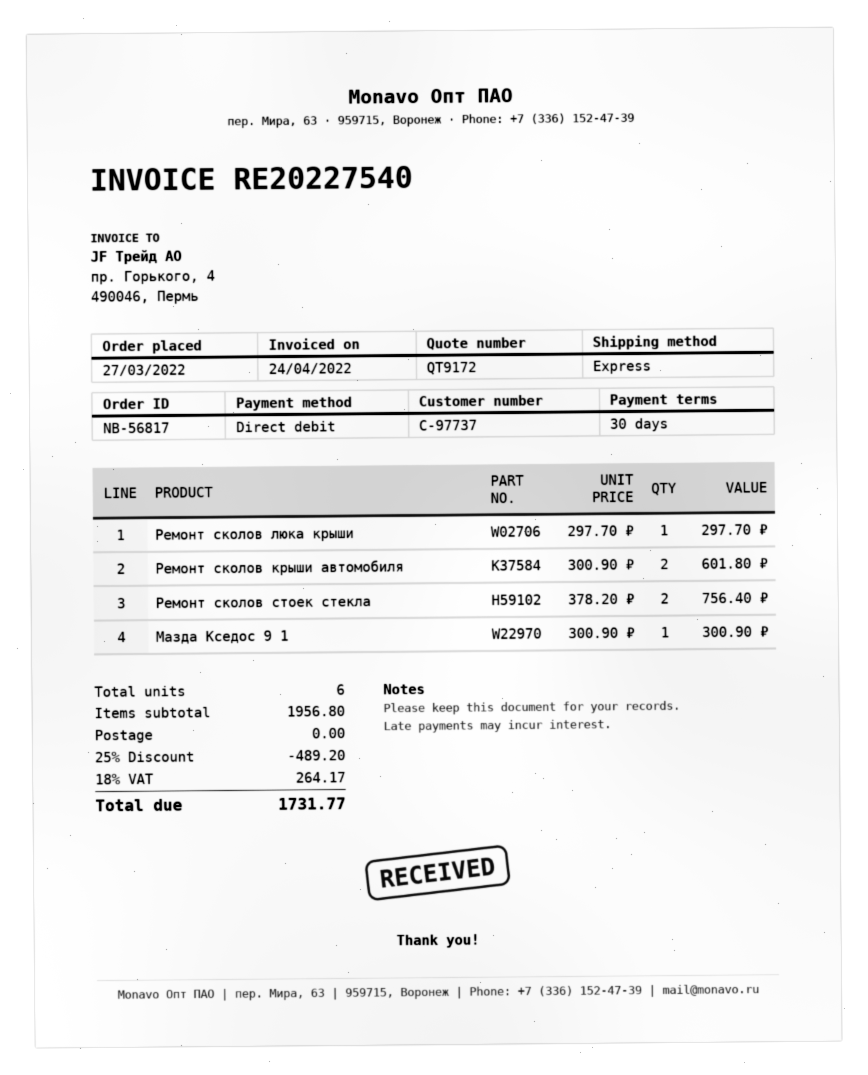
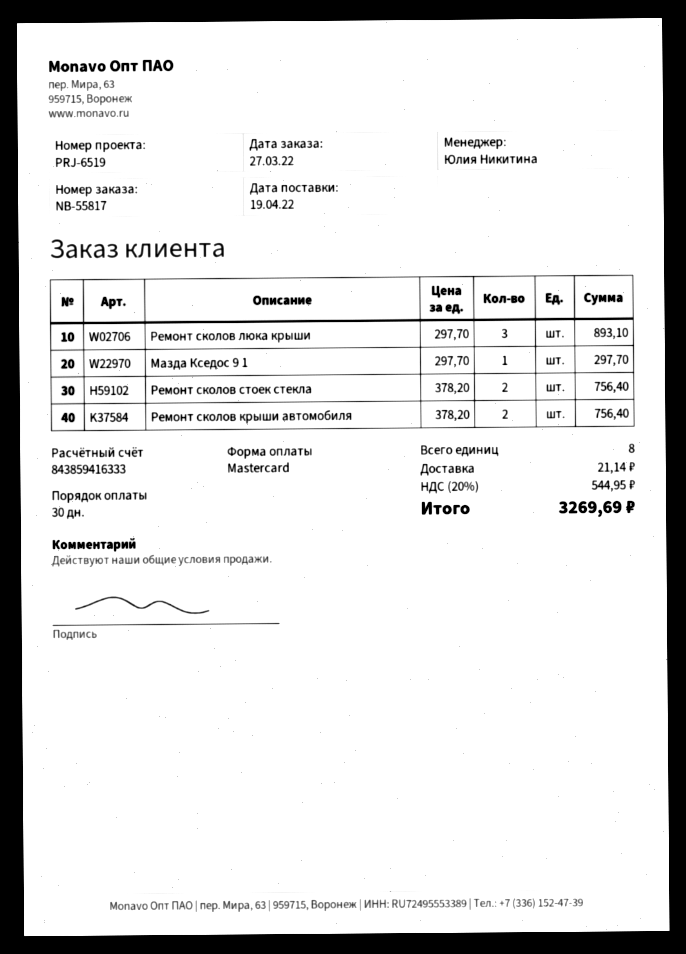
order number: NB-56817 -> NB-55817
payment method: direct debit -> Mastercard
Ремонт сколов люка крыши: 1 x 297.70 = 297.70 -> 3 x 297.70 = 893.10
Ремонт сколов крыши автомобиля: 2 x 300.90 = 601.80 -> 2 x 378.20 = 756.40
Мазда Кседос 9 1: 1 x 300.90 = 300.90 -> 1 x 297.70 = 297.70
total quantity: 6 -> 8
discount: 25% = 489.20 -> none
shipping: 0.00 -> 21.14
tax: 18% = 264.17 -> 20% = 544.95
total: 1731.77 -> 3269.69

